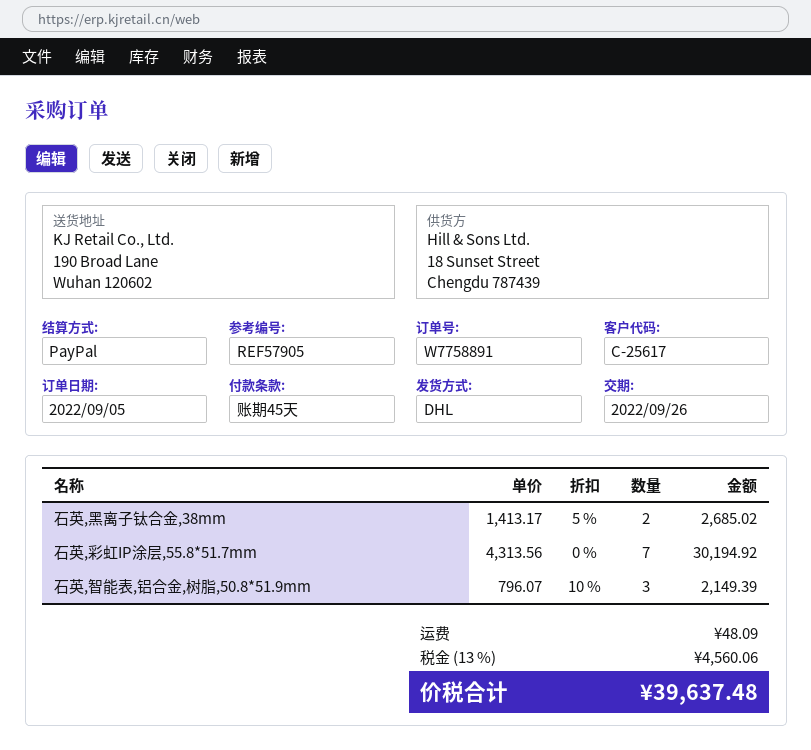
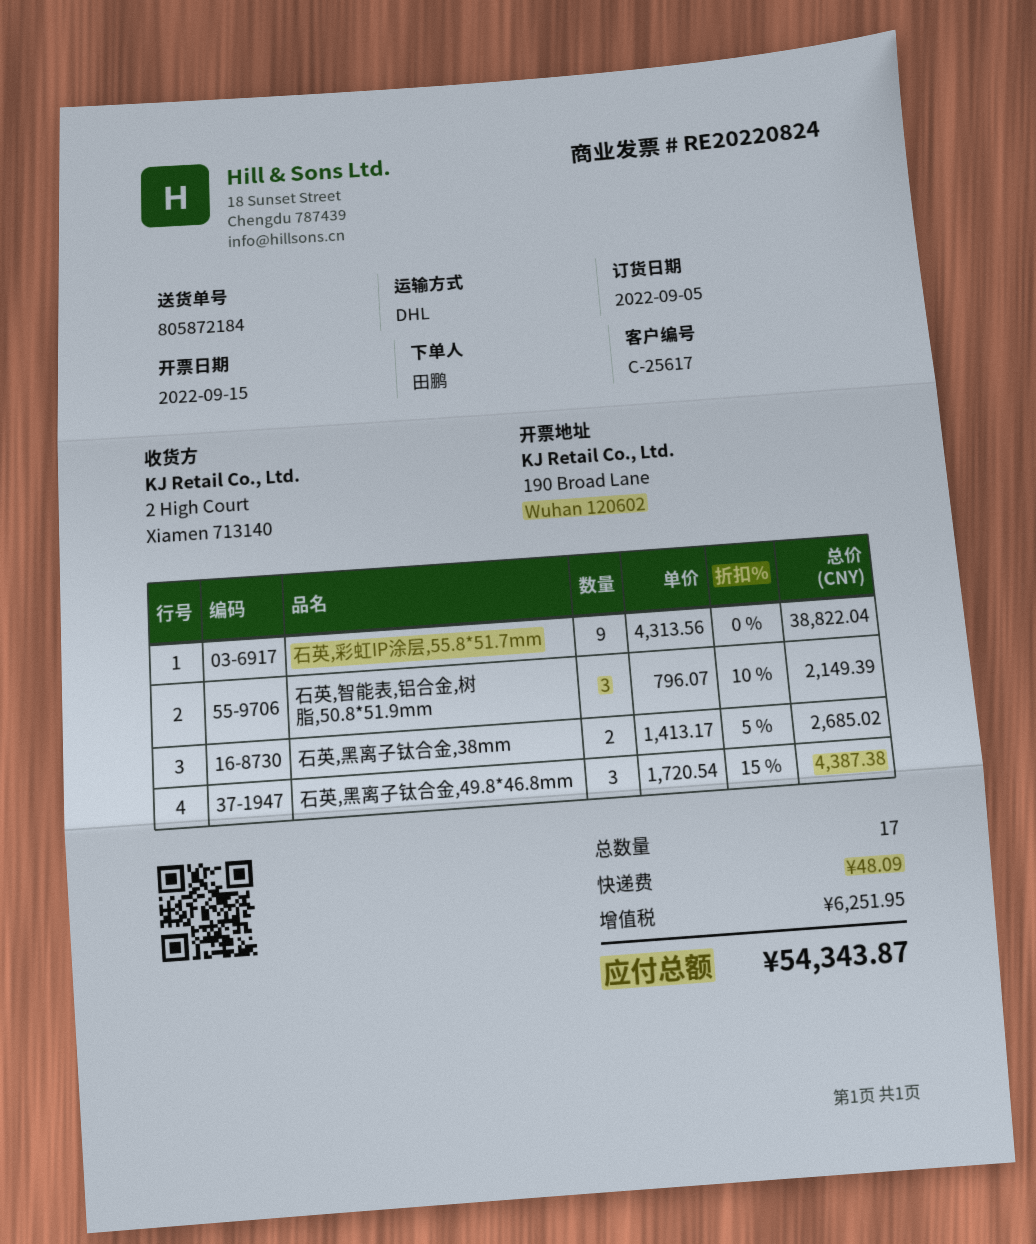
ship to: 190 Broad Lane, Wuhan 120602 -> 2 High Court, Xiamen 713140
石英,彩虹IP涂层,55.8*51.7mm: 7 x 4313.56 = 30194.92 -> 9 x 4313.56 = 38822.04
石英,黑离子钛合金,49.8*46.8mm: none -> 3 x 1720.54 - 15% = 4387.38
tax: 4560.06 -> 6251.95
total: 39637.48 -> 54343.87

